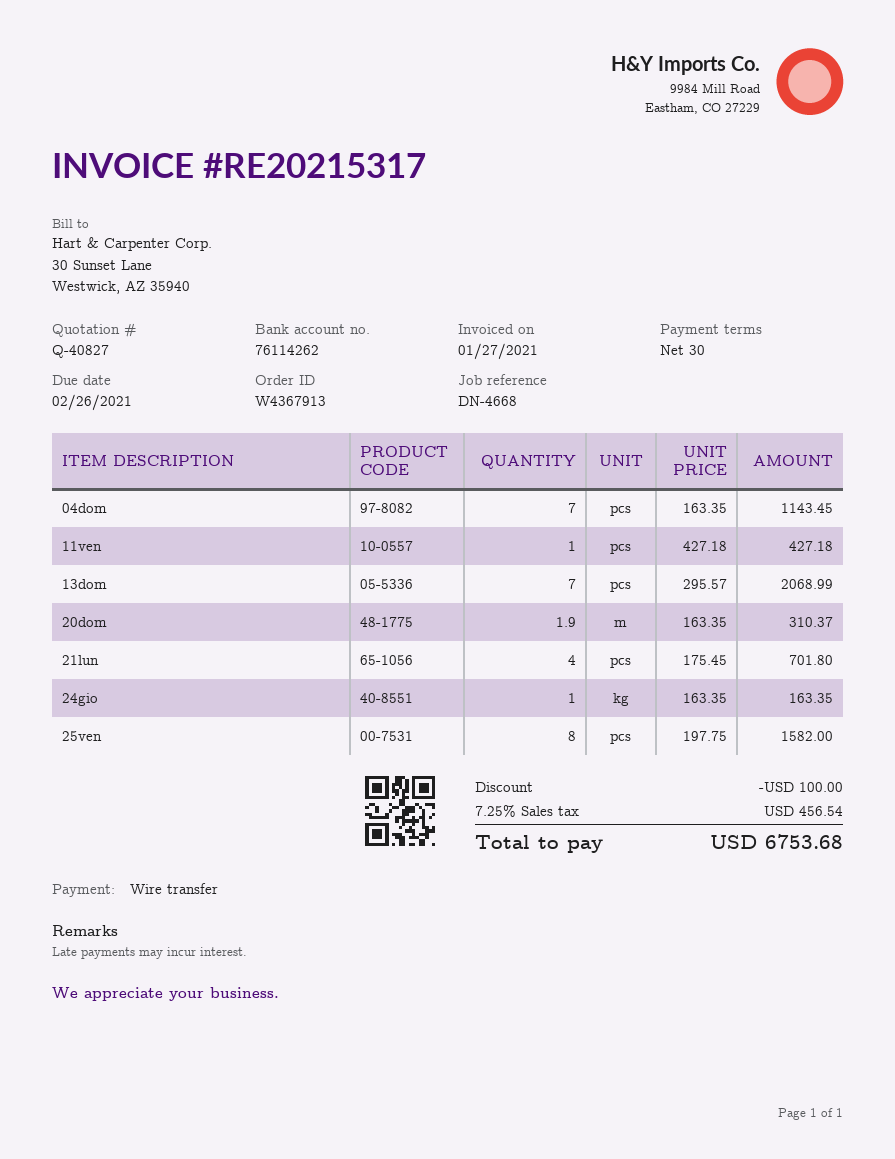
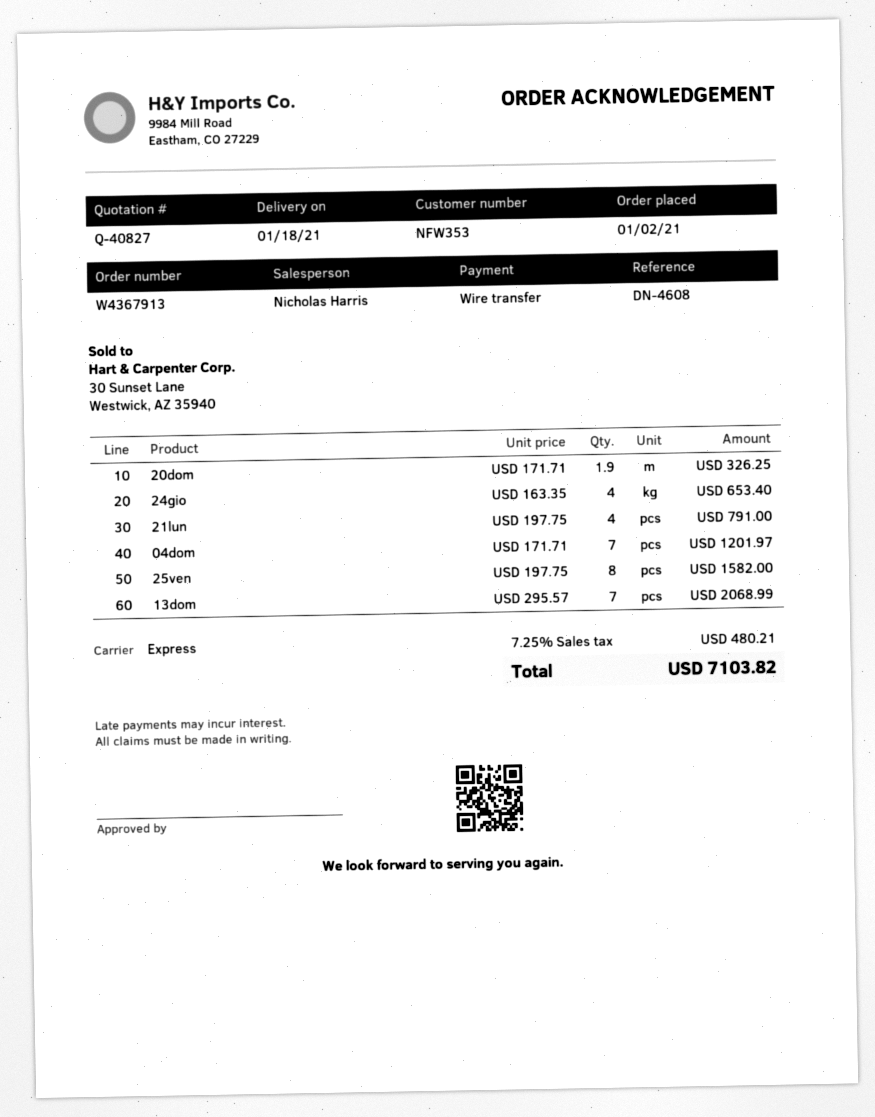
reference: DN-4668 -> DN-4608
04dom: 7 x 163.35 = 1143.45 -> 7 x 171.71 = 1201.97
11ven: 1 x 427.18 = 427.18 -> none
20dom: 1.9 x 163.35 = 310.37 -> 1.9 x 171.71 = 326.25
21lun: 4 x 175.45 = 701.80 -> 4 x 197.75 = 791.00
24gio: 1 x 163.35 = 163.35 -> 4 x 163.35 = 653.40
discount: 100.00 -> none
tax: 7.25% = 456.54 -> 7.25% = 480.21
total: 6753.68 -> 7103.82

